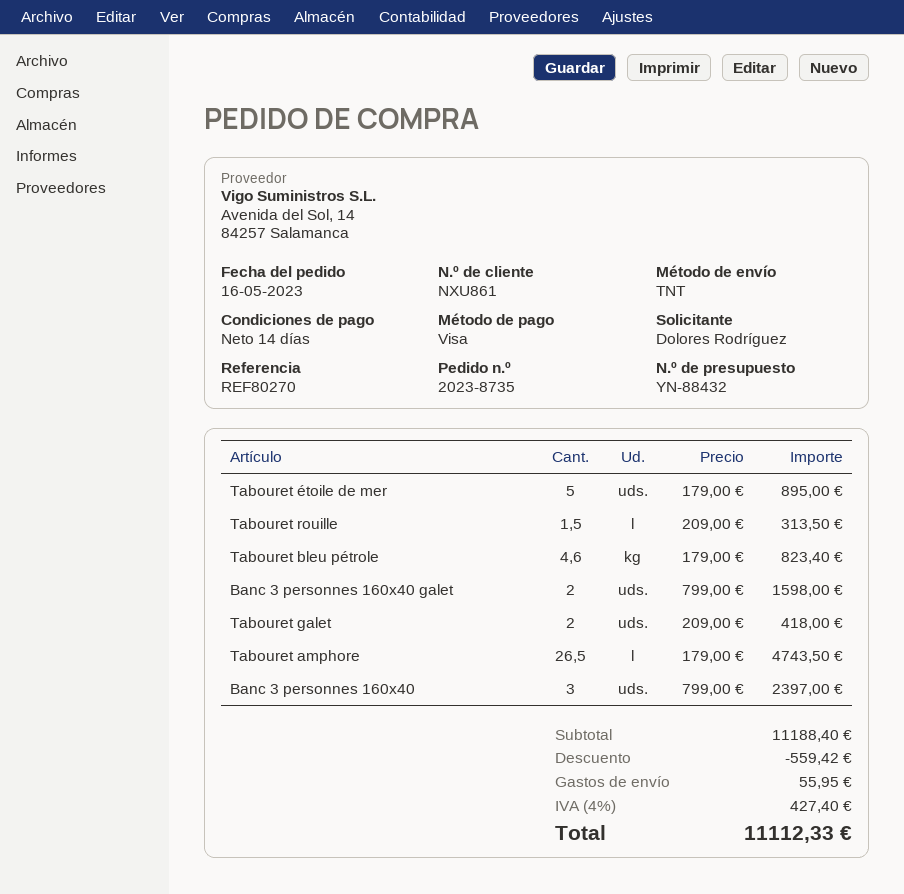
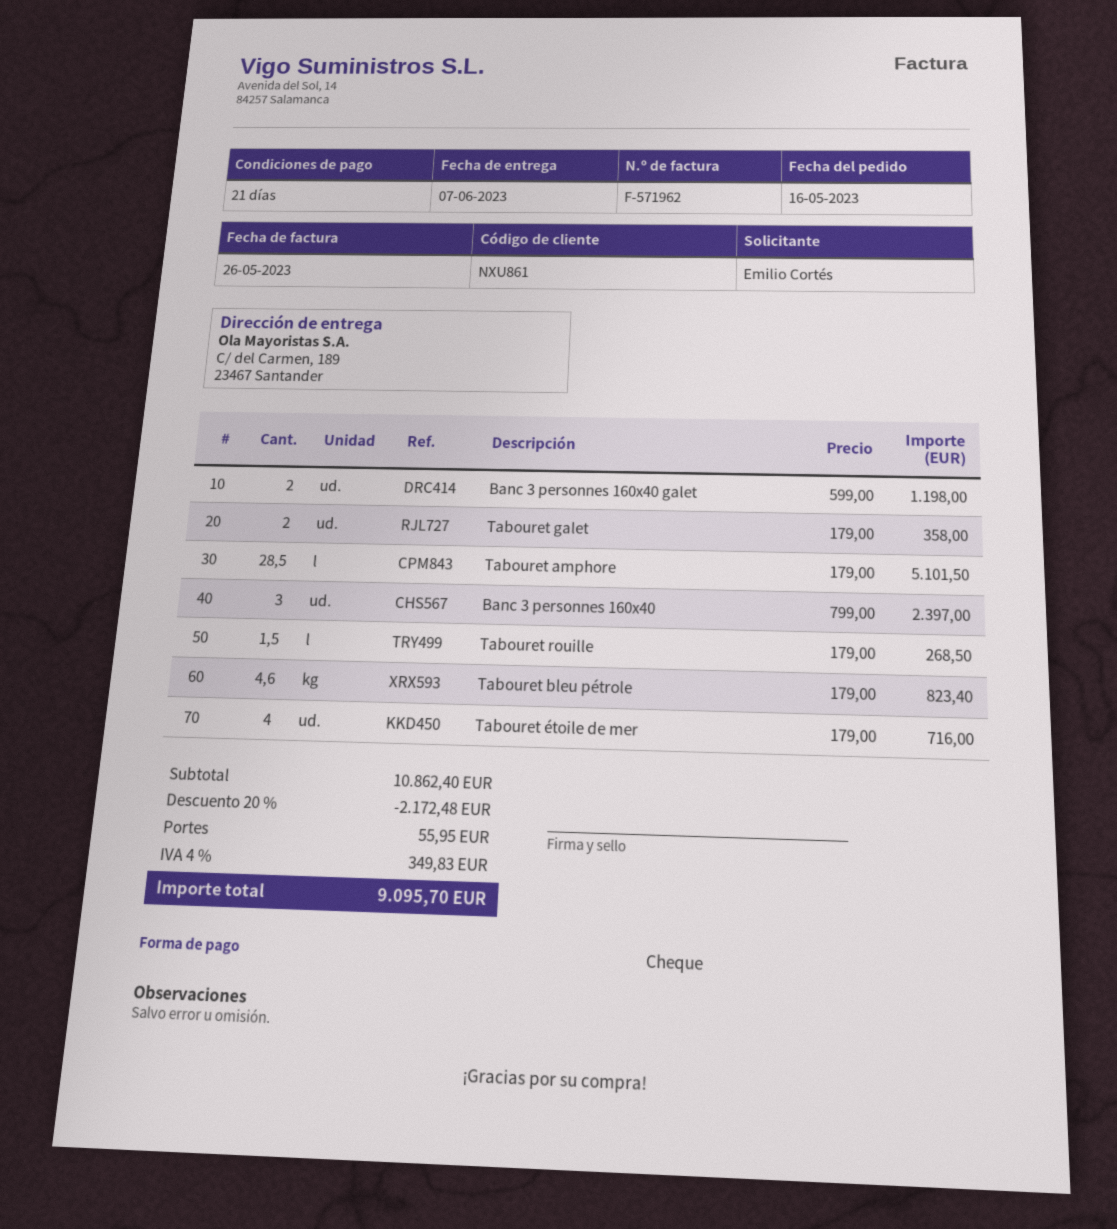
payment terms: 14 days -> 21 days
ordered by: Dolores Rodríguez -> Emilio Cortés
payment method: Visa -> cheque
Tabouret étoile de mer: 5 x 179.00 = 895.00 -> 4 x 179.00 = 716.00
Tabouret rouille: 1.5 x 209.00 = 313.50 -> 1.5 x 179.00 = 268.50
Banc 3 personnes 160x40 galet: 2 x 799.00 = 1598.00 -> 2 x 599.00 = 1198.00
Tabouret galet: 2 x 209.00 = 418.00 -> 2 x 179.00 = 358.00
Tabouret amphore: 26.5 x 179.00 = 4743.50 -> 28.5 x 179.00 = 5101.50
subtotal: 11188.40 -> 10862.40
discount: 559.42 -> 2172.48
tax: 4% = 427.40 -> 4% = 349.83
total: 11112.33 -> 9095.70

